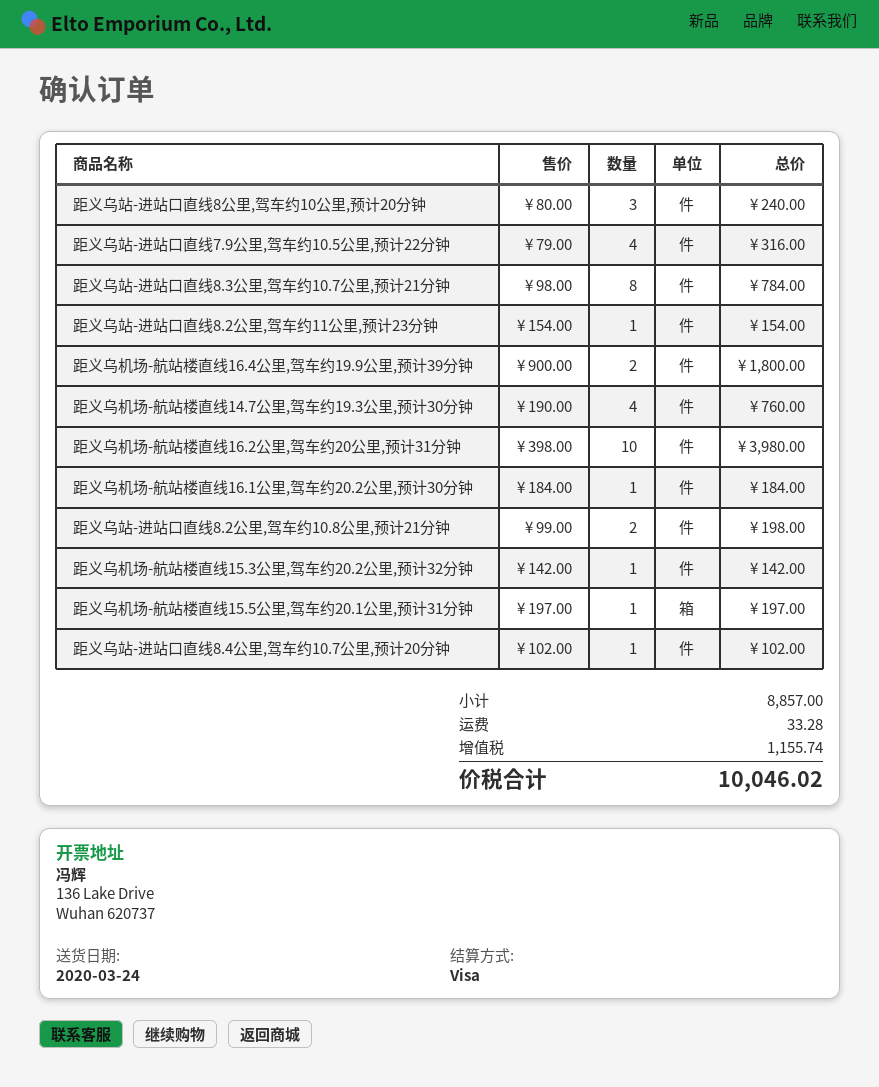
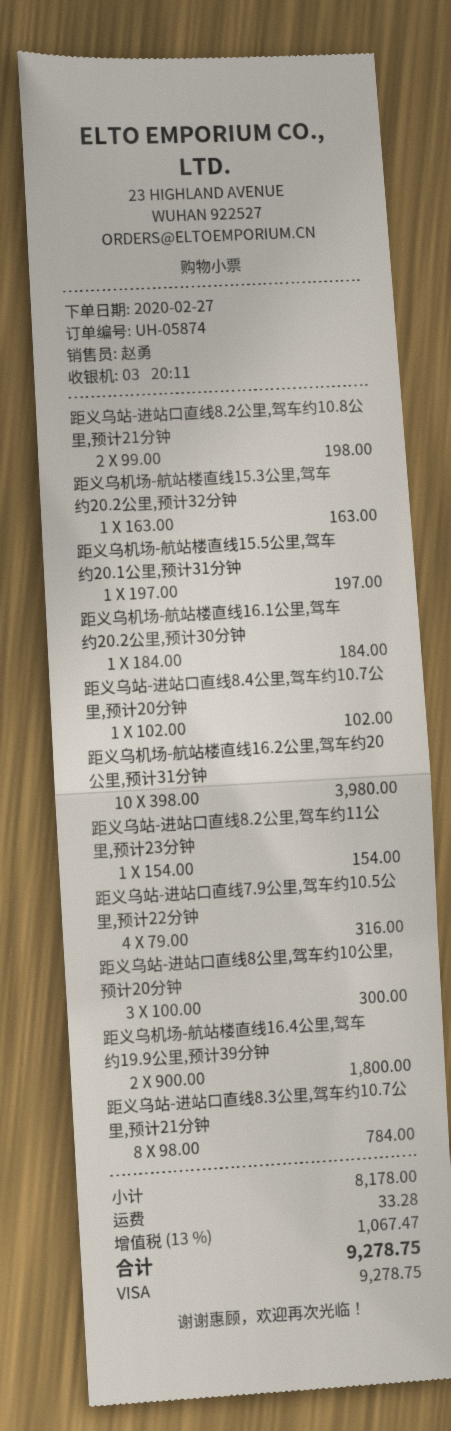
距义乌站-进站口直线8公里,驾车约10公里,预计20分钟: 3 x 80.00 = 240.00 -> 3 x 100.00 = 300.00
距义乌机场-航站楼直线14.7公里,驾车约19.3公里,预计30分钟: 4 x 190.00 = 760.00 -> none
距义乌机场-航站楼直线15.3公里,驾车约20.2公里,预计32分钟: 1 x 142.00 = 142.00 -> 1 x 163.00 = 163.00
subtotal: 8857.00 -> 8178.00
tax: 1155.74 -> 1067.47
total: 10046.02 -> 9278.75

